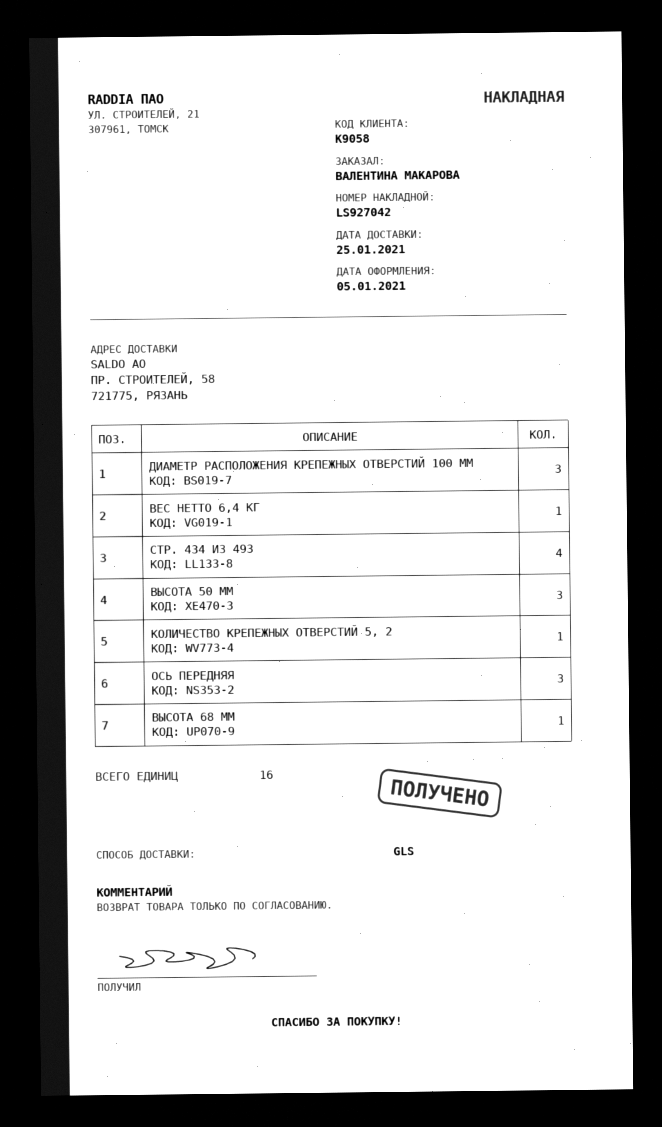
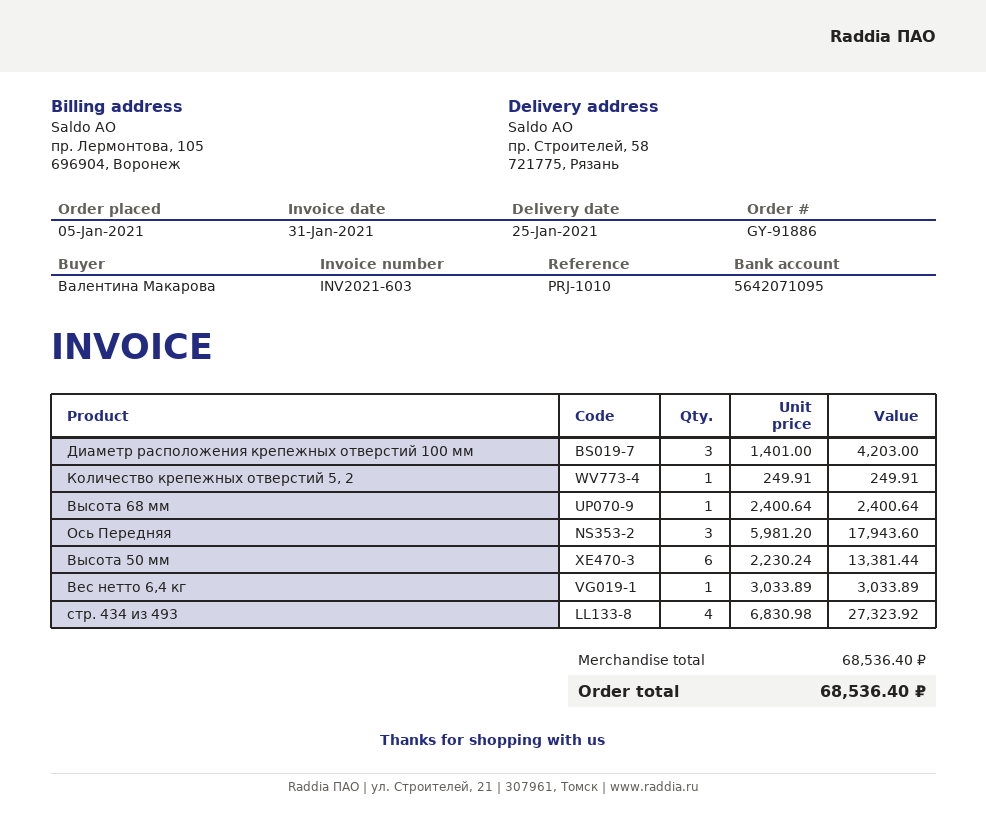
ВЫСОТА 50 ММ: 3 -> 6

